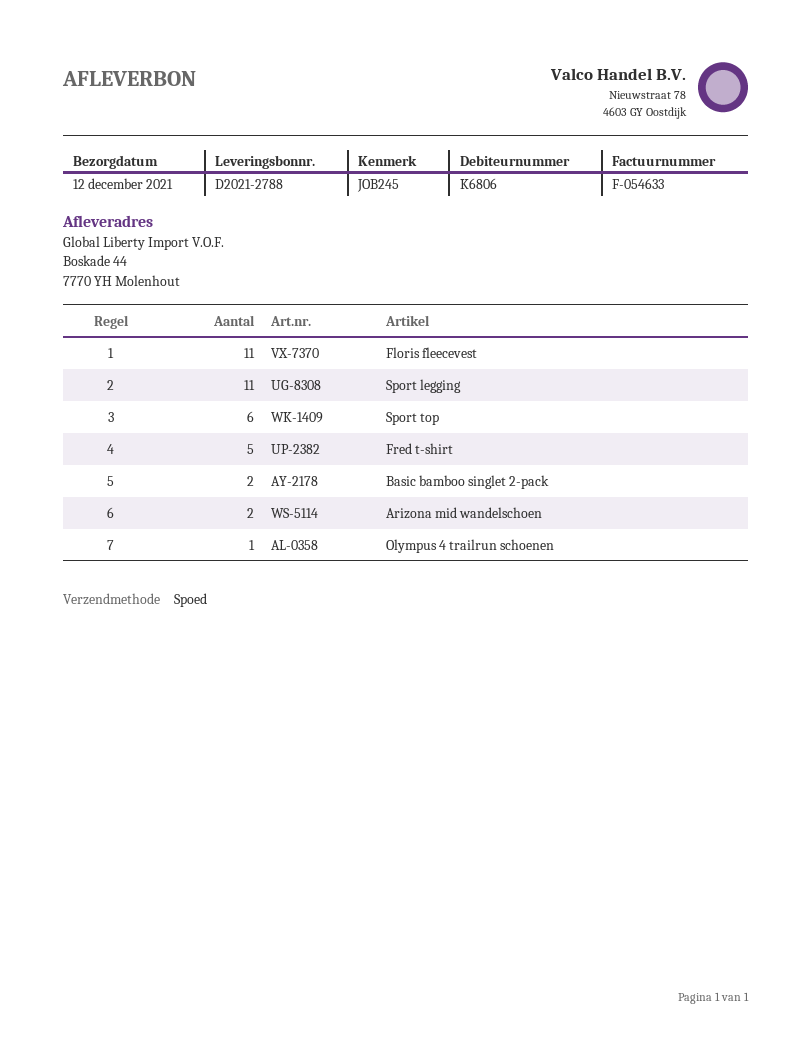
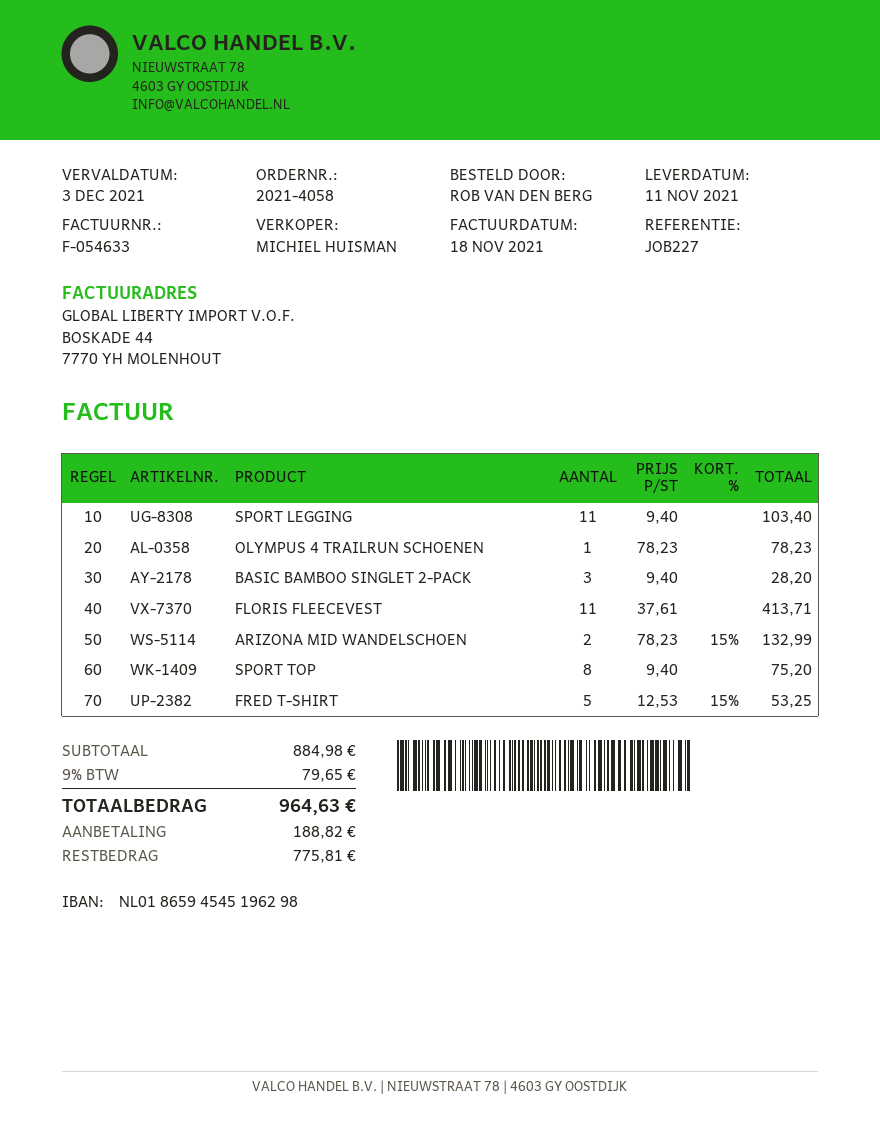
delivery date: 2021-12-12 -> 2021-11-11
reference: JOB245 -> JOB227
Sport top: 6 -> 8
Basic bamboo singlet 2-pack: 2 -> 3

